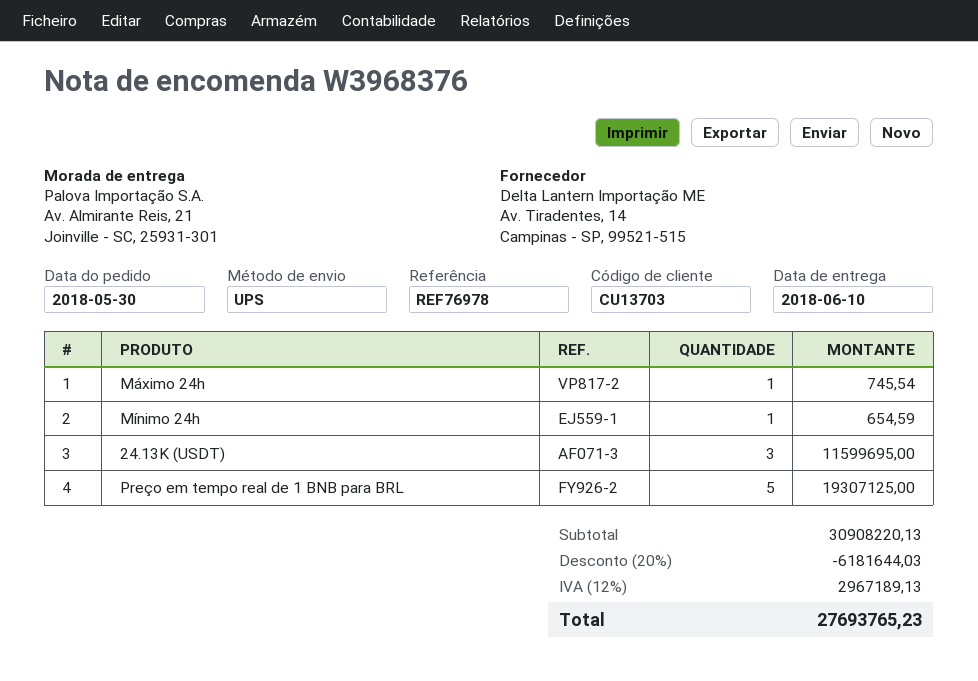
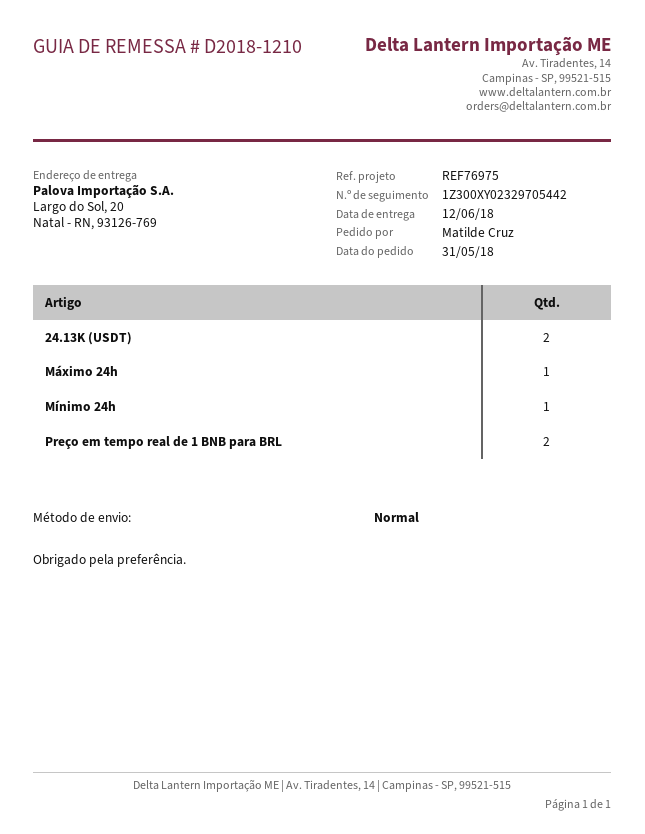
order date: 2018-05-30 -> 2018-05-31
delivery date: 2018-06-10 -> 2018-06-12
reference: REF76978 -> REF76975
shipping method: UPS -> standard
ship to: Av. Almirante Reis, 21, Joinville - SC, 25931-301 -> Largo do Sol, 20, Natal - RN, 93126-769
24.13K (USDT): 3 -> 2
Preço em tempo real de 1 BNB para BRL: 5 -> 2

